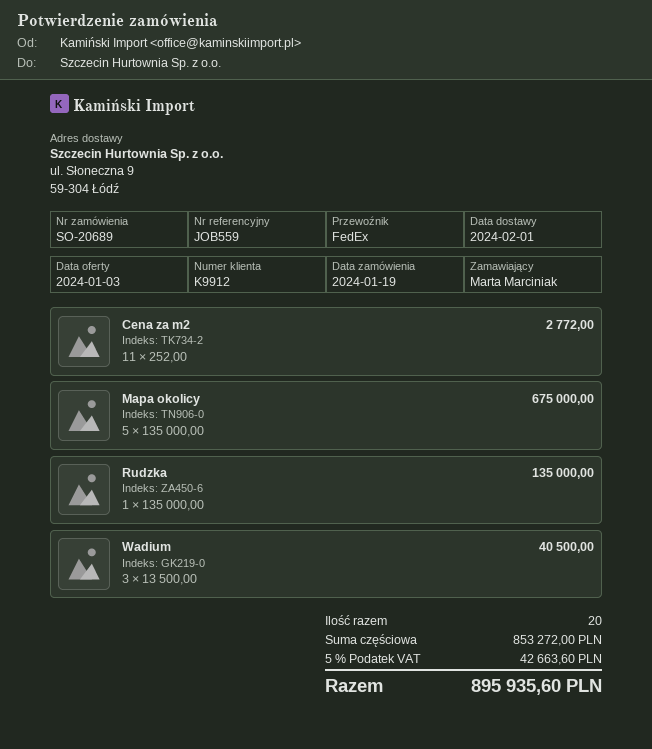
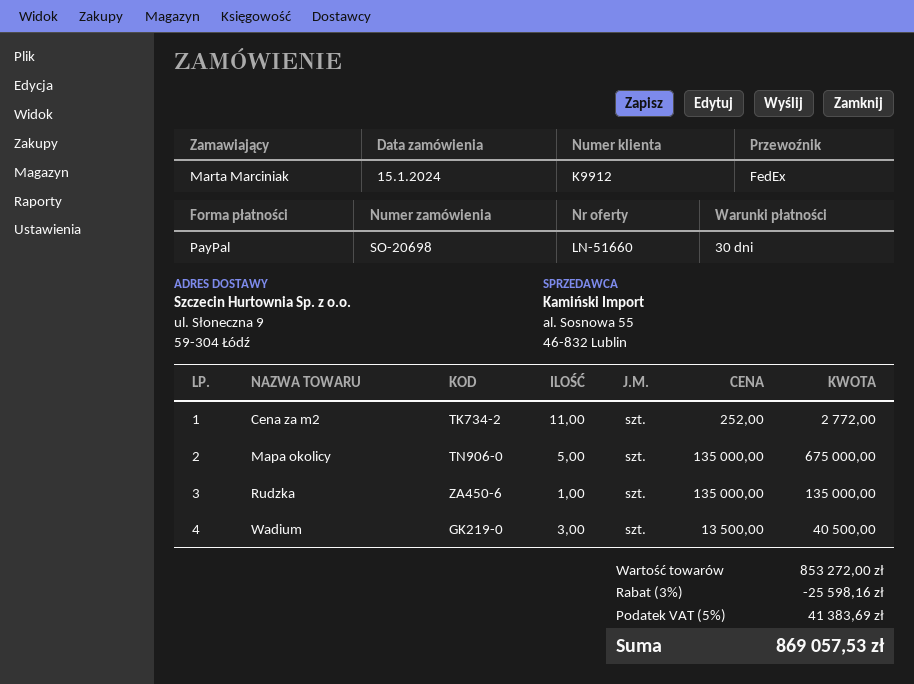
order number: SO-20689 -> SO-20698
order date: 2024-01-19 -> 2024-01-15
discount: none -> 3% = 25598.16
tax: 5% = 42663.60 -> 5% = 41383.69
total: 895935.60 -> 869057.53

